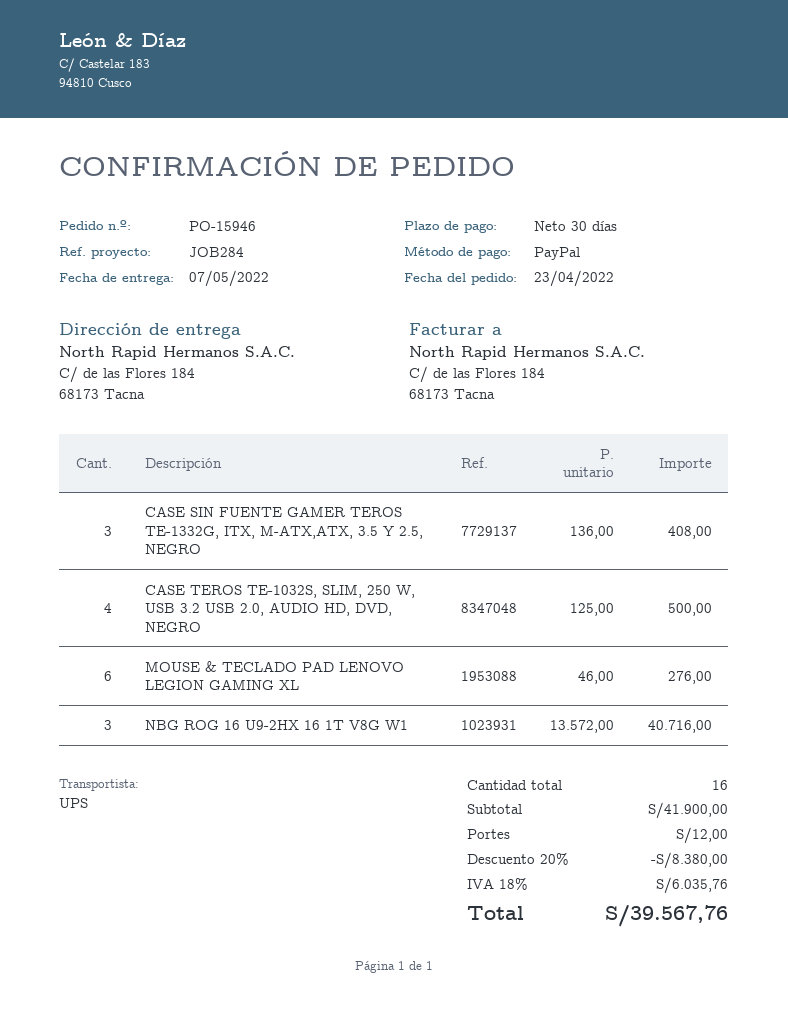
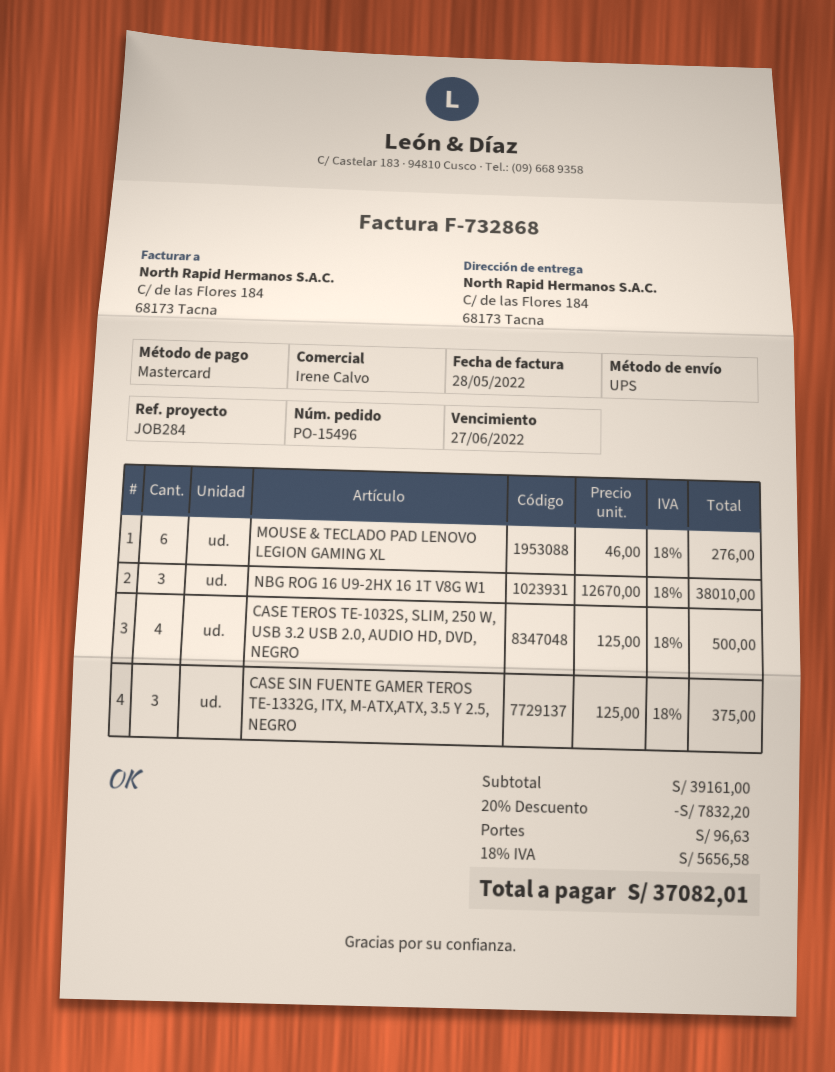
order number: PO-15946 -> PO-15496
payment method: PayPal -> Mastercard
CASE SIN FUENTE GAMER TEROS TE-1332G, ITX, M-ATX,ATX, 3.5 Y 2.5, NEGRO: 3 x 136.00 = 408.00 -> 3 x 125.00 = 375.00
NBG ROG 16 U9-2HX 16 1T V8G W1: 3 x 13572.00 = 40716.00 -> 3 x 12670.00 = 38010.00
subtotal: 41900.00 -> 39161.00
discount: 20% = 8380.00 -> 20% = 7832.20
shipping: 12.00 -> 96.63
tax: 18% = 6035.76 -> 18% = 5656.58
total: 39567.76 -> 37082.01

